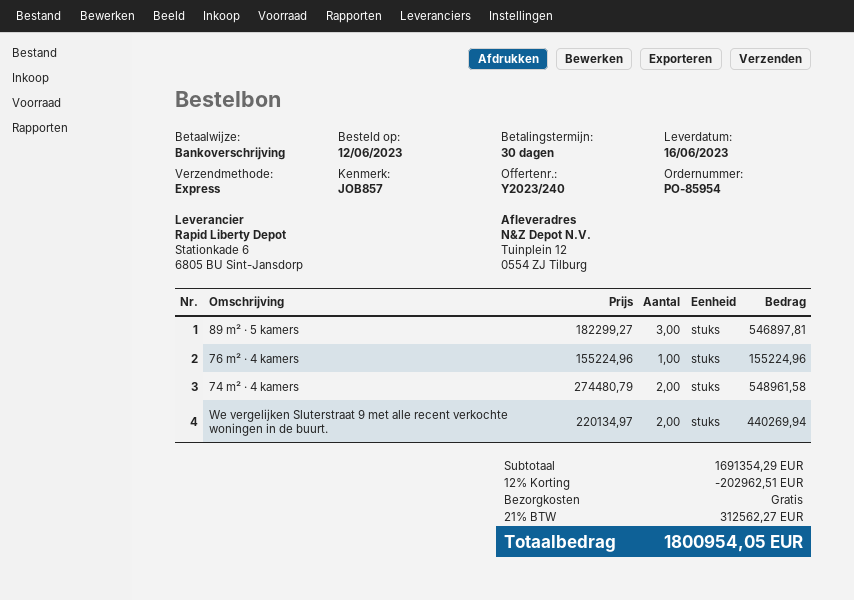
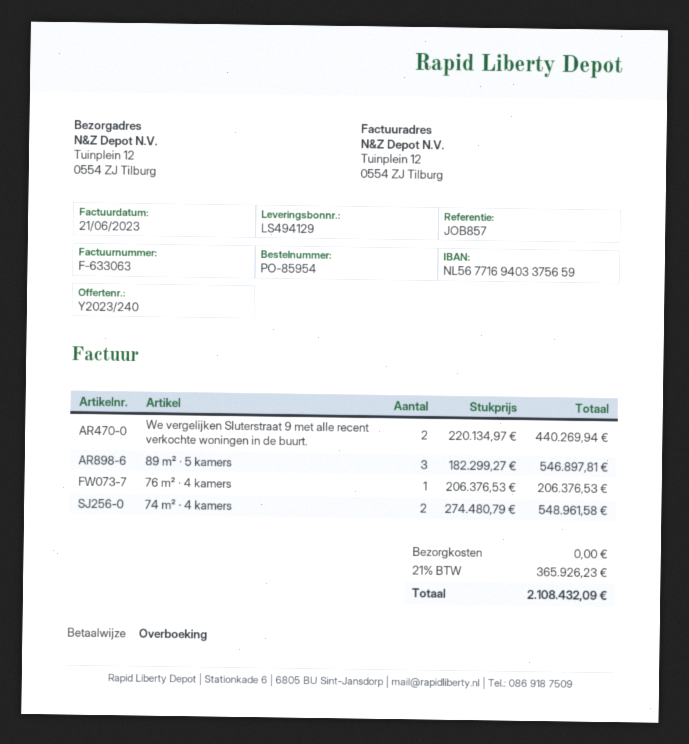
76 m² · 4 kamers: 1 x 155224.96 = 155224.96 -> 1 x 206376.53 = 206376.53
discount: 12% = 202962.51 -> none
tax: 21% = 312562.27 -> 21% = 365926.23
total: 1800954.05 -> 2108432.09

